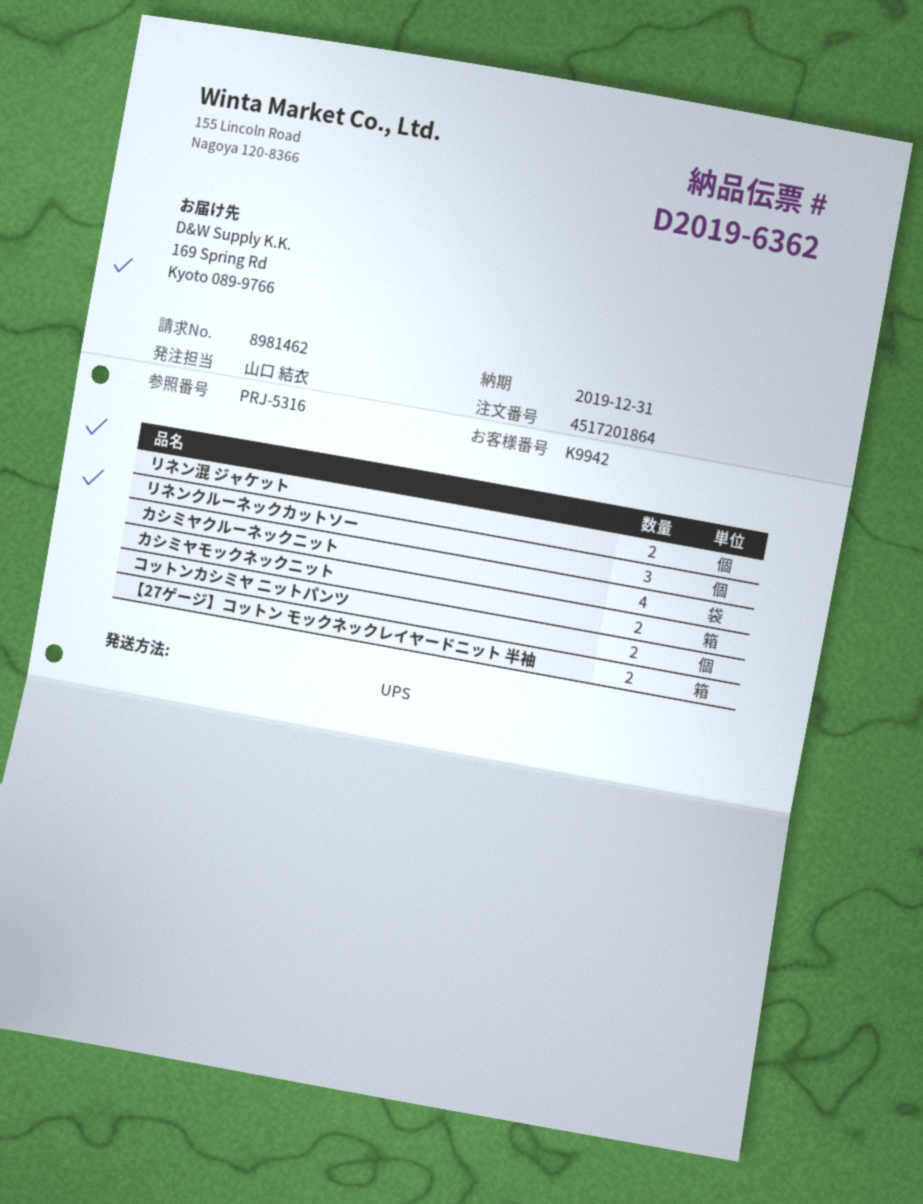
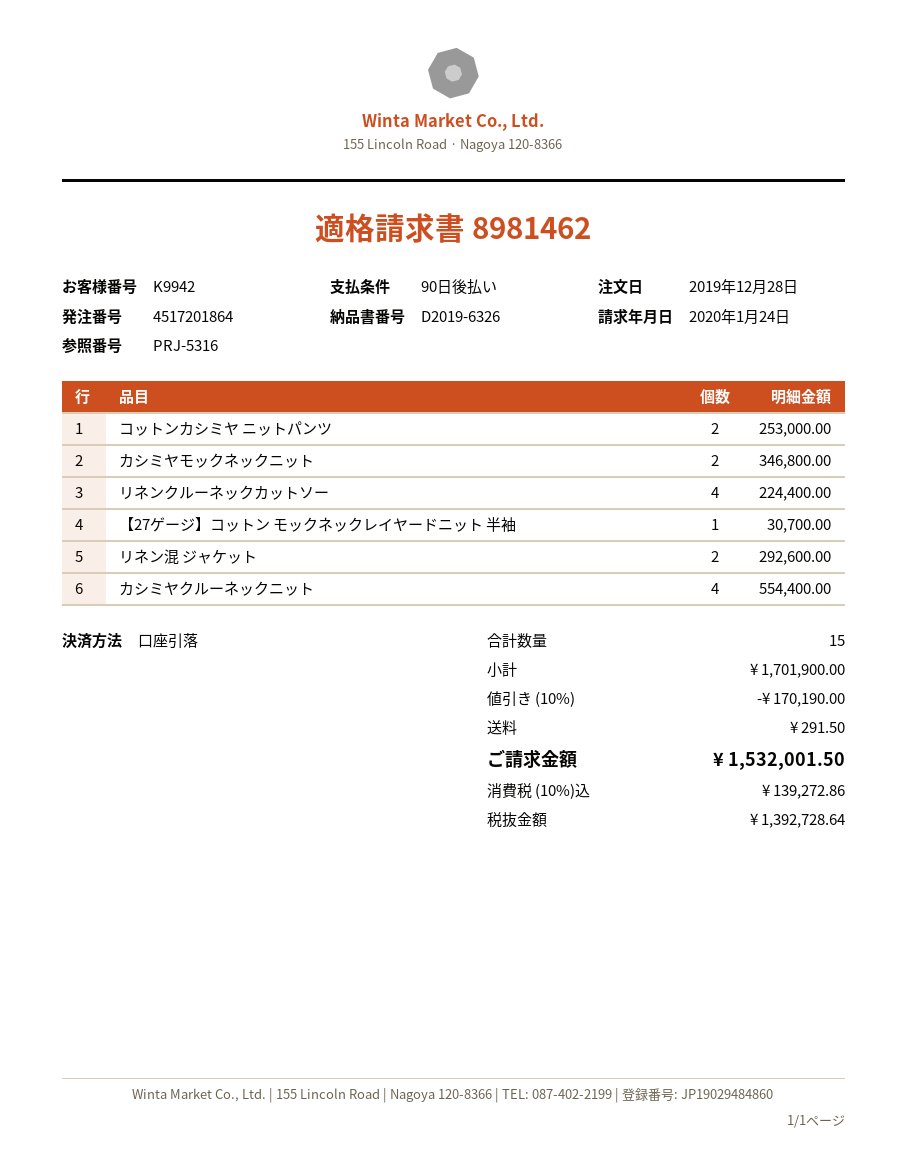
delivery note number: D2019-6362 -> D2019-6326
リネンクルーネックカットソー: 3 -> 4
【27ゲージ】コットン モックネックレイヤードニット 半袖: 2 -> 1

